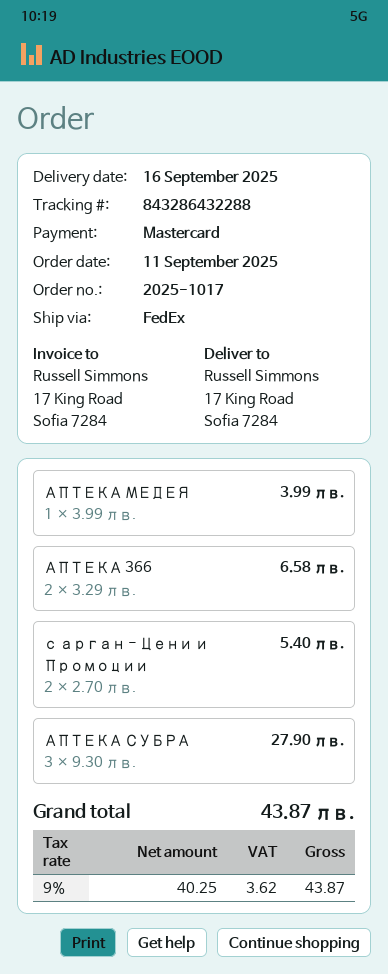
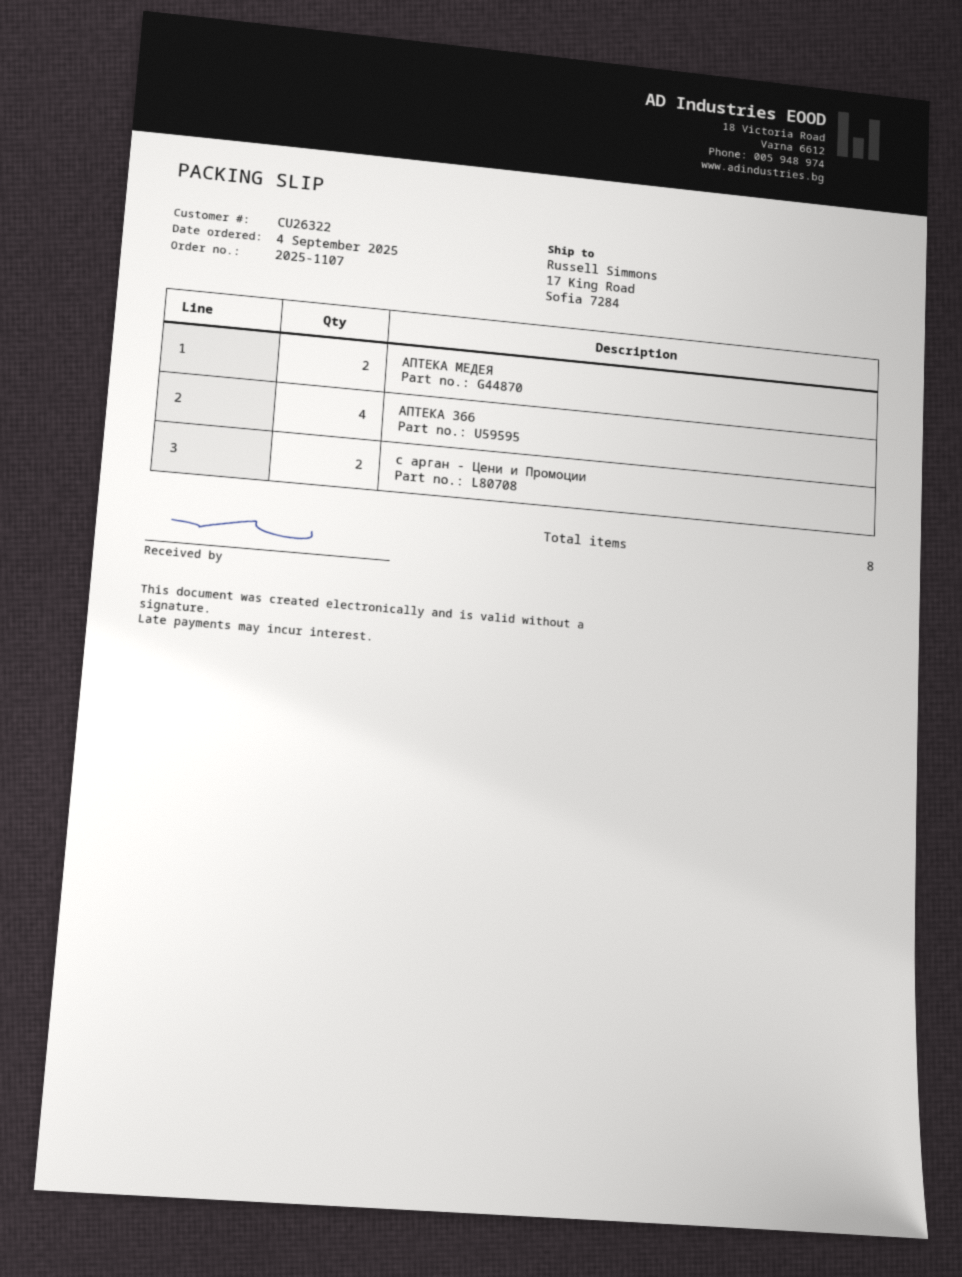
order number: 2025-1017 -> 2025-1107
order date: 2025-09-11 -> 2025-09-04
АПТЕКА МЕДЕЯ: 1 -> 2
АПТЕКА 366: 2 -> 4
АПТЕКА СУБРА: 3 -> none

